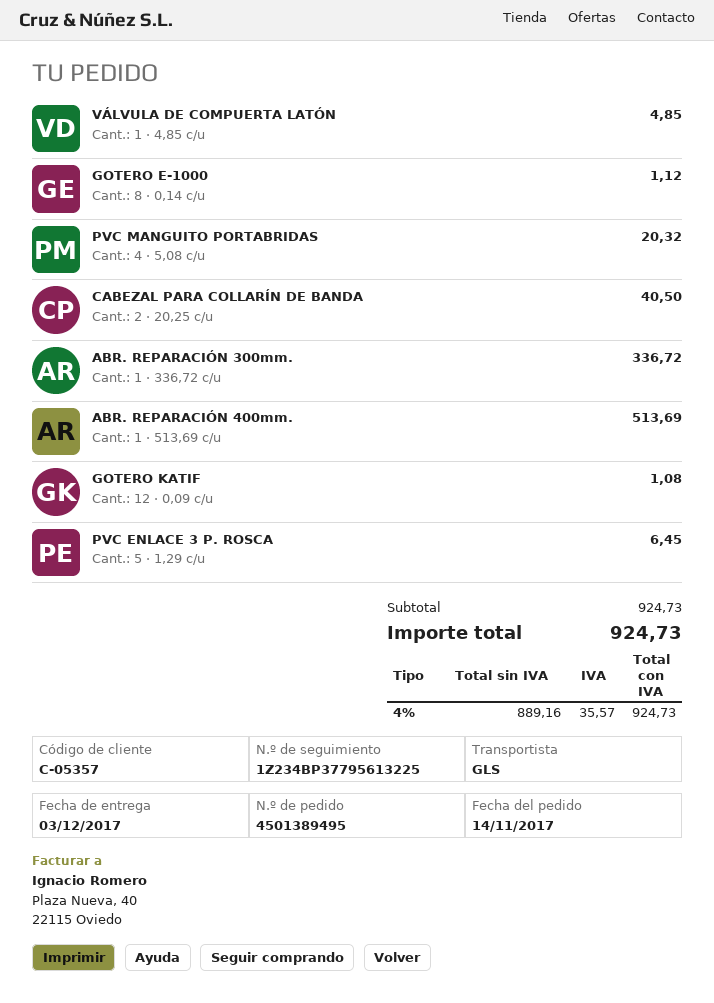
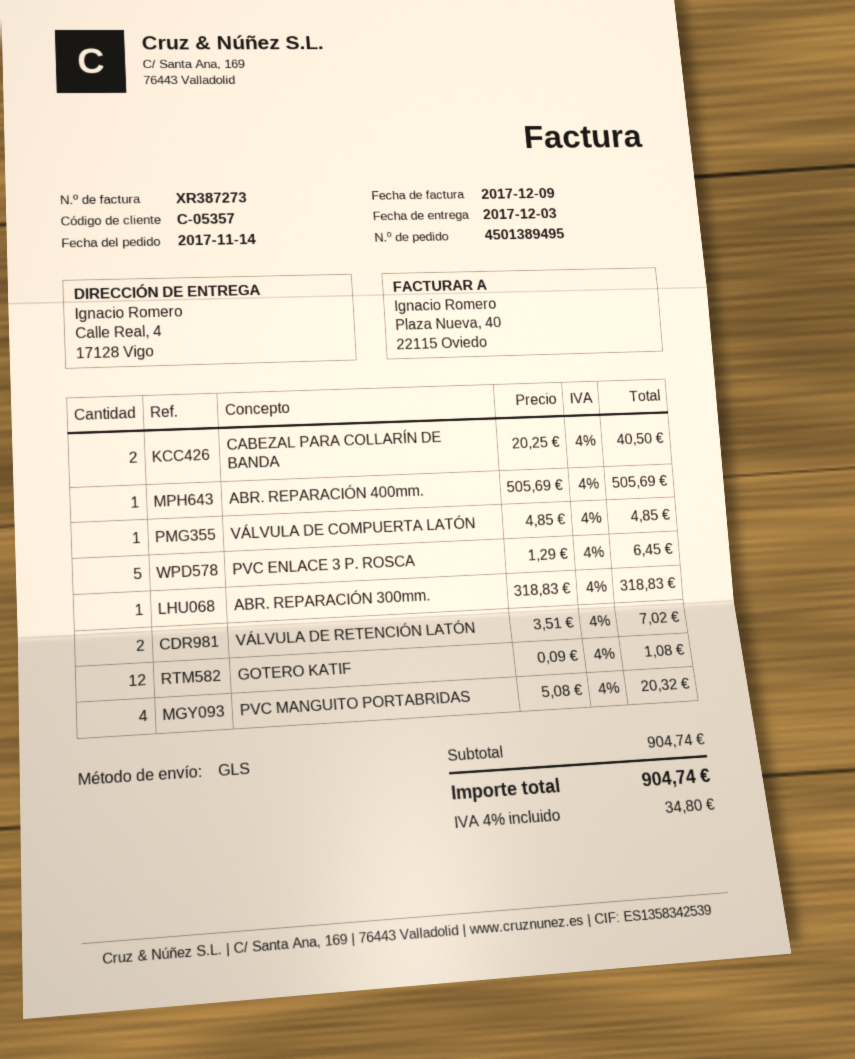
GOTERO E-1000: 8 x 0.14 = 1.12 -> none
ABR. REPARACIÓN 300mm.: 1 x 336.72 = 336.72 -> 1 x 318.83 = 318.83
ABR. REPARACIÓN 400mm.: 1 x 513.69 = 513.69 -> 1 x 505.69 = 505.69
VÁLVULA DE RETENCIÓN LATÓN: none -> 2 x 3.51 = 7.02
subtotal: 924.73 -> 904.74
tax: 4% = 35.57 -> 4% = 34.80
total: 924.73 -> 904.74

